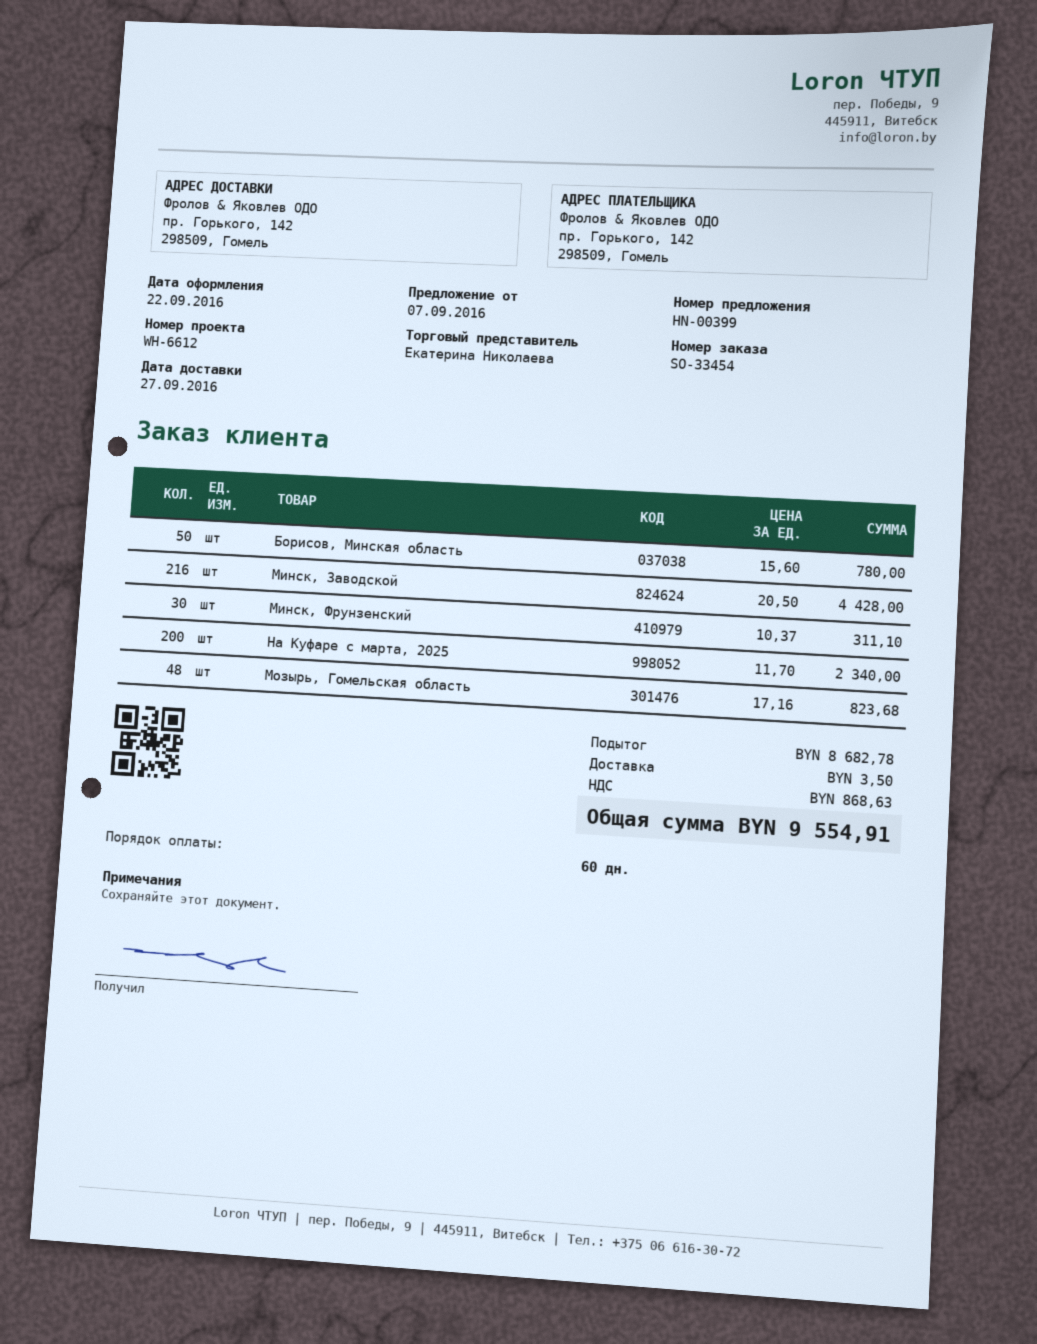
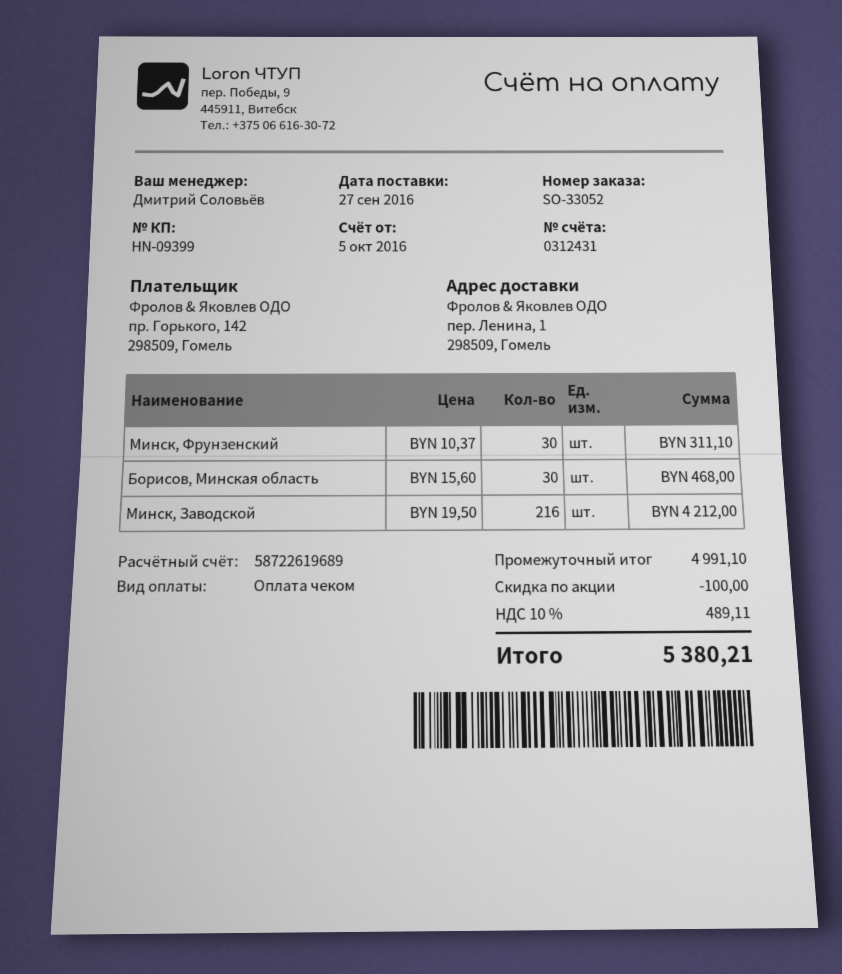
quote number: HN-00399 -> HN-09399
order number: SO-33454 -> SO-33052
sales rep: Екатерина Николаева -> Дмитрий Соловьёв
ship to: пр. Горького, 142, 298509, Гомель -> пер. Ленина, 1, 298509, Гомель
Борисов, Минская область: 50 x 15.60 = 780.00 -> 30 x 15.60 = 468.00
Минск, Заводской: 216 x 20.50 = 4428.00 -> 216 x 19.50 = 4212.00
На Куфаре с марта, 2025: 200 x 11.70 = 2340.00 -> none
Мозырь, Гомельская область: 48 x 17.16 = 823.68 -> none
subtotal: 8682.78 -> 4991.10
discount: none -> 100.00
shipping: 3.50 -> none
tax: 868.63 -> 489.11
total: 9554.91 -> 5380.21

